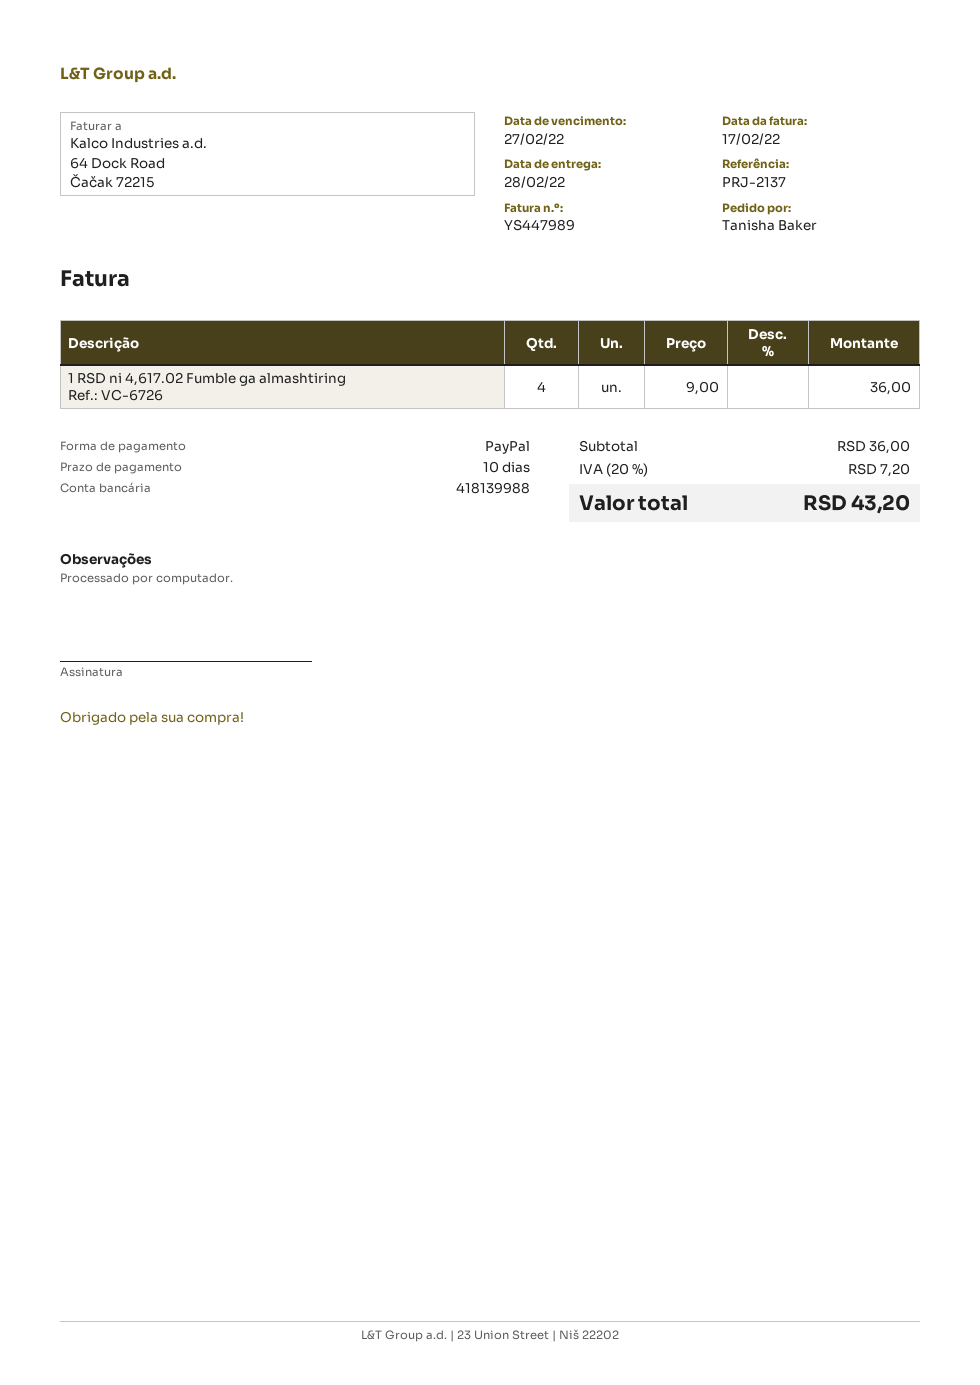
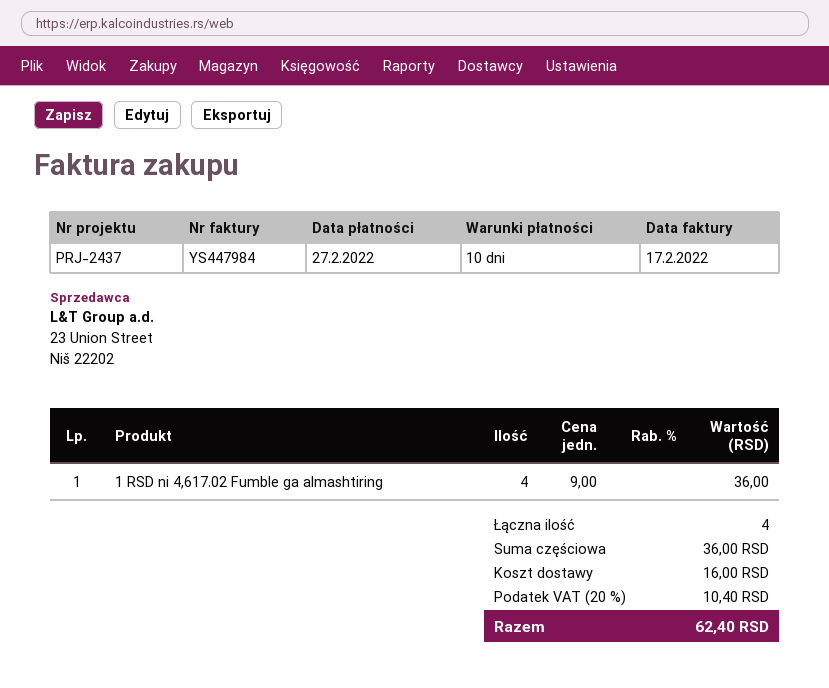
invoice number: YS447989 -> YS447984
reference: PRJ-2137 -> PRJ-2437
shipping: none -> 16.00
tax: 20% = 7.20 -> 20% = 10.40
total: 43.20 -> 62.40

